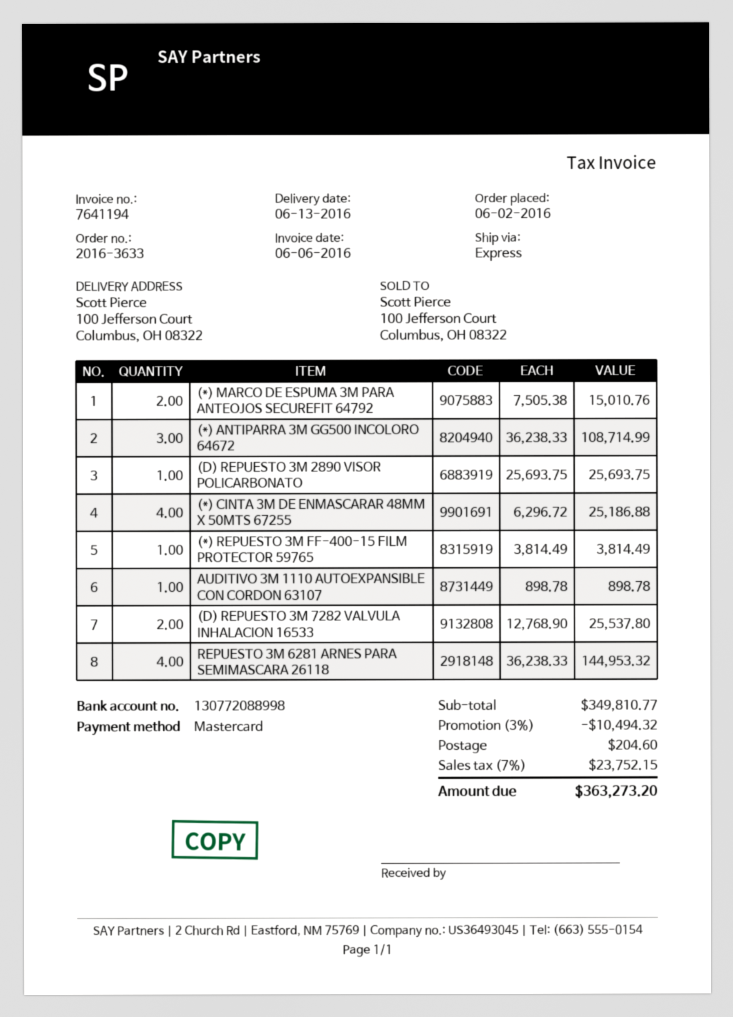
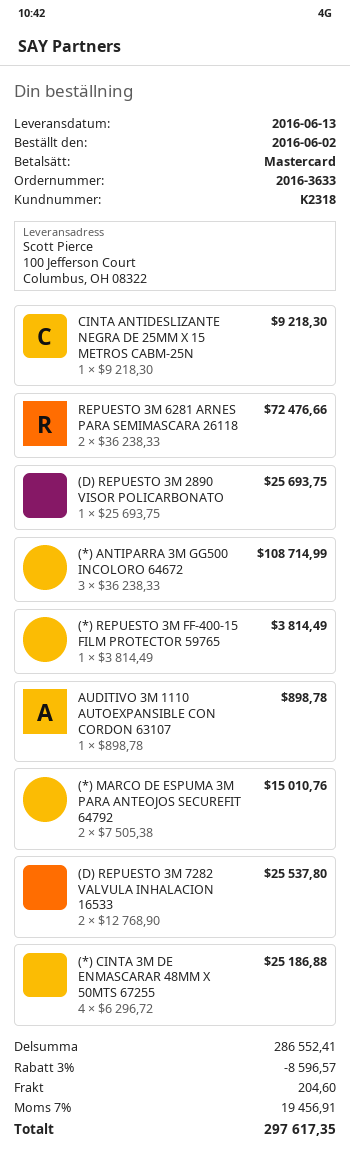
REPUESTO 3M 6281 ARNES PARA SEMIMASCARA 26118: 4 x 36238.33 = 144953.32 -> 2 x 36238.33 = 72476.66
CINTA ANTIDESLIZANTE NEGRA DE 25MM X 15 METROS CABM-25N: none -> 1 x 9218.30 = 9218.30
subtotal: 349810.77 -> 286552.41
discount: 3% = 10494.32 -> 3% = 8596.57
tax: 7% = 23752.15 -> 7% = 19456.91
total: 363273.20 -> 297617.35

